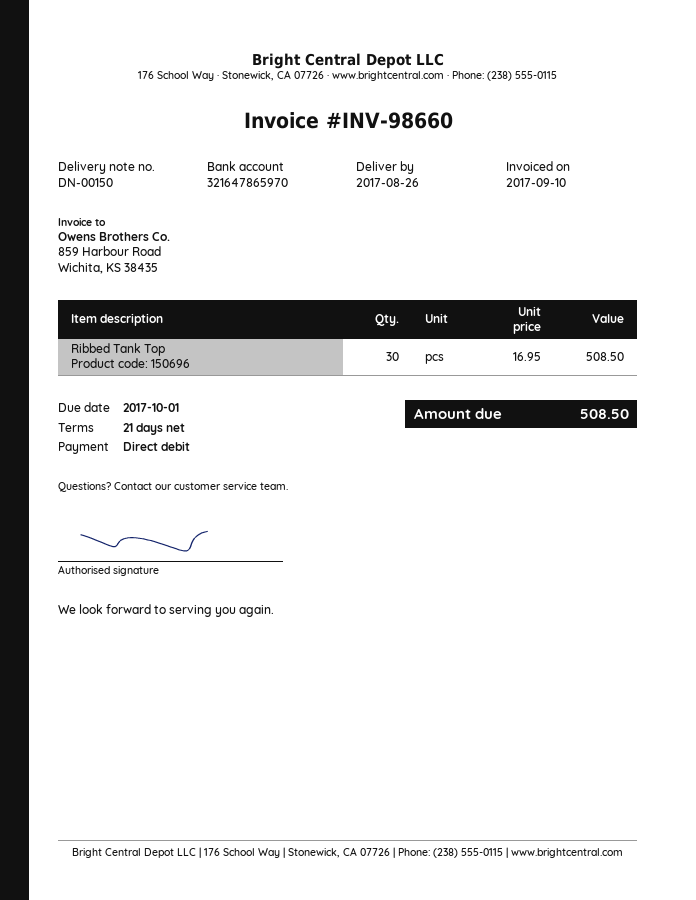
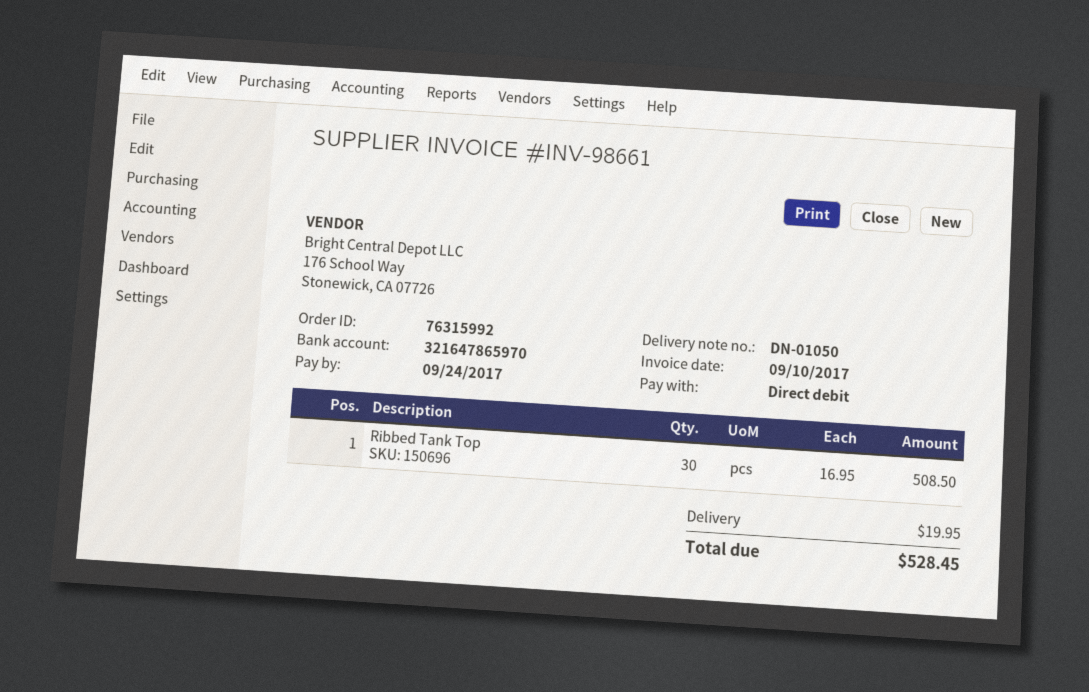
delivery note number: DN-00150 -> DN-01050
invoice number: INV-98660 -> INV-98661
due date: 2017-10-01 -> 2017-09-24
shipping: none -> 19.95
total: 508.50 -> 528.45

